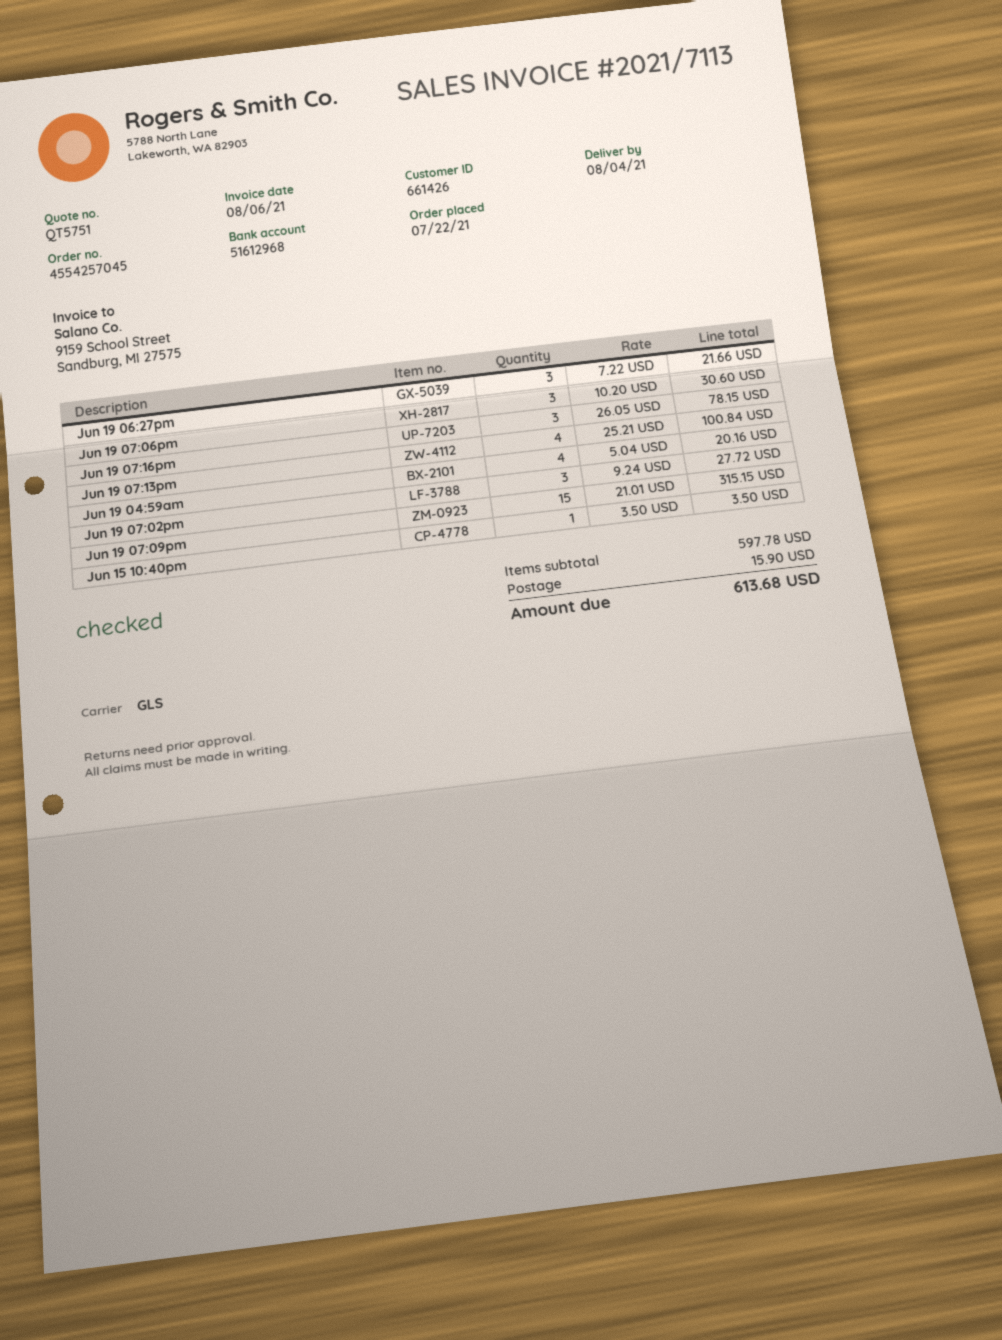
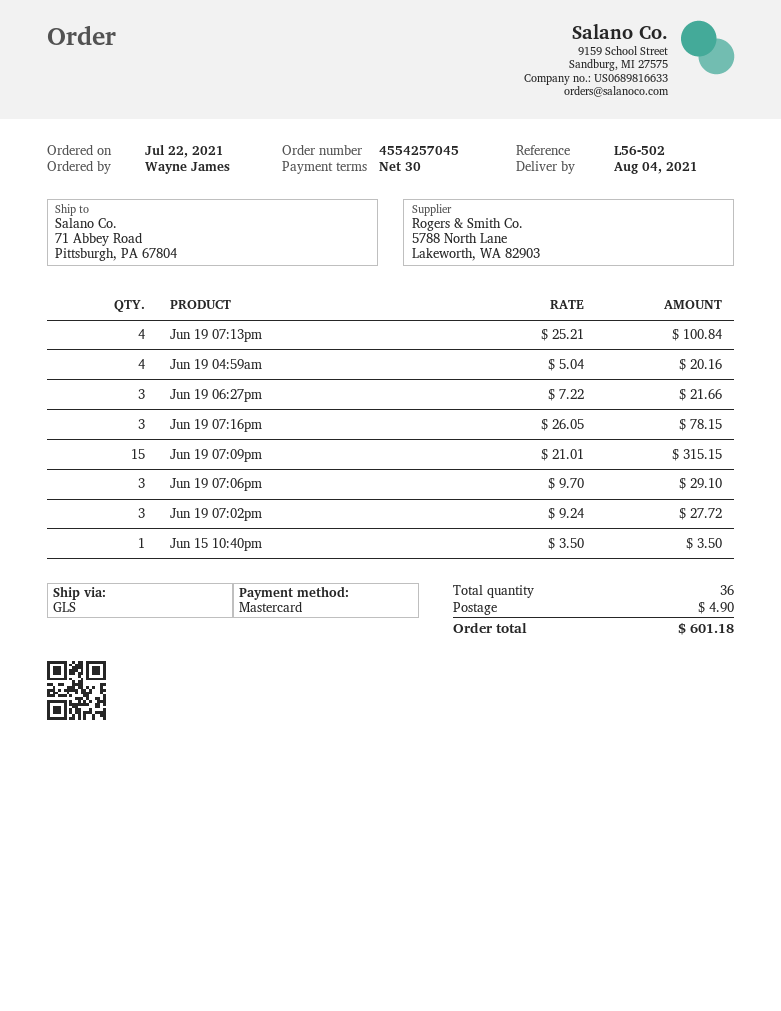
Jun 19 07:06pm: 3 x 10.20 = 30.60 -> 3 x 9.70 = 29.10
shipping: 15.90 -> 4.90
total: 613.68 -> 601.18

